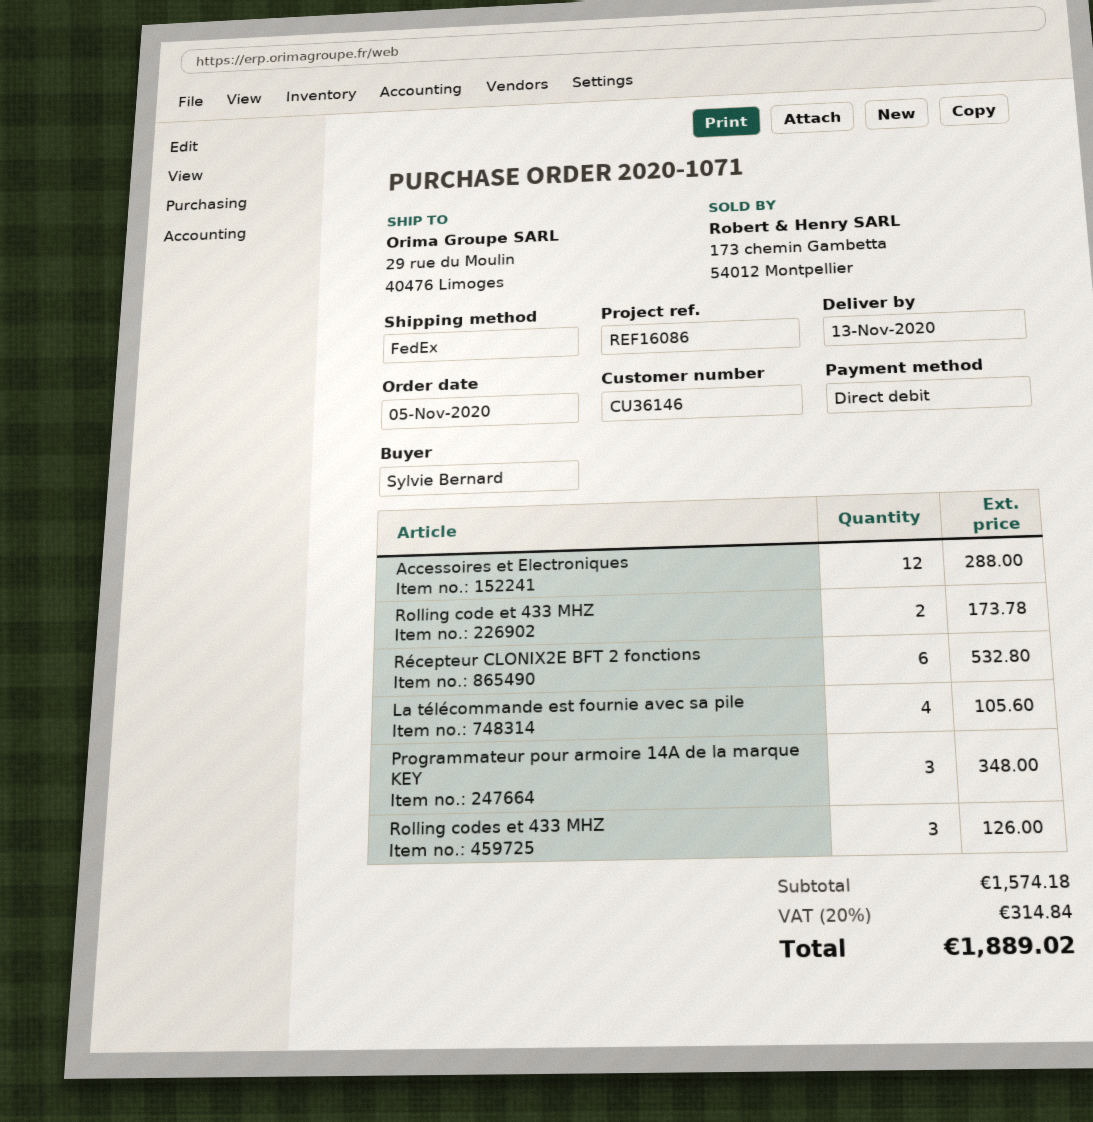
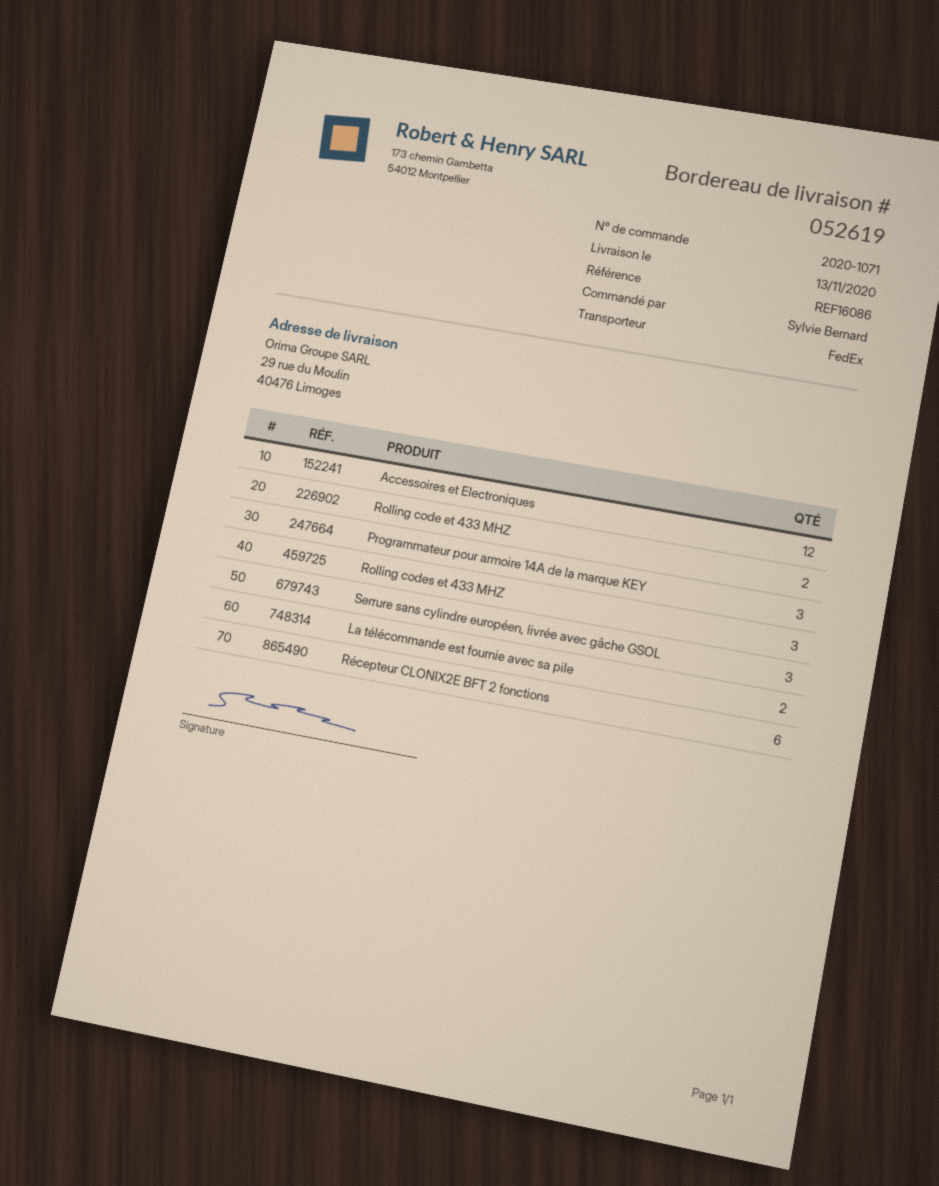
La télécommande est fournie avec sa pile: 4 -> 2
Serrure sans cylindre européen, livrée avec gâche GSOL: none -> 3

